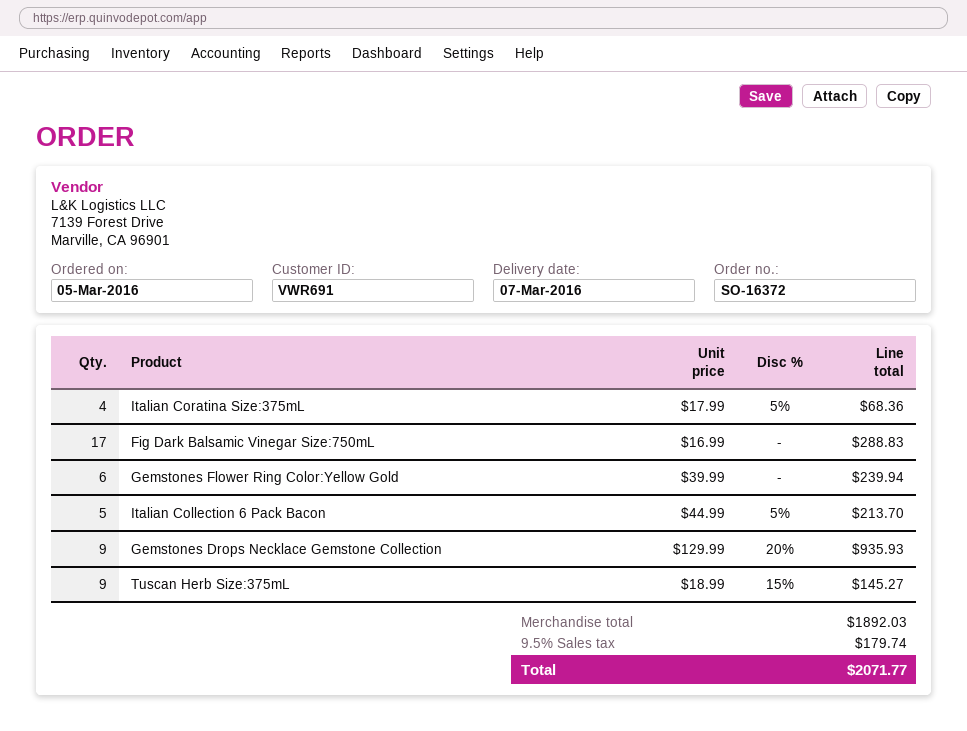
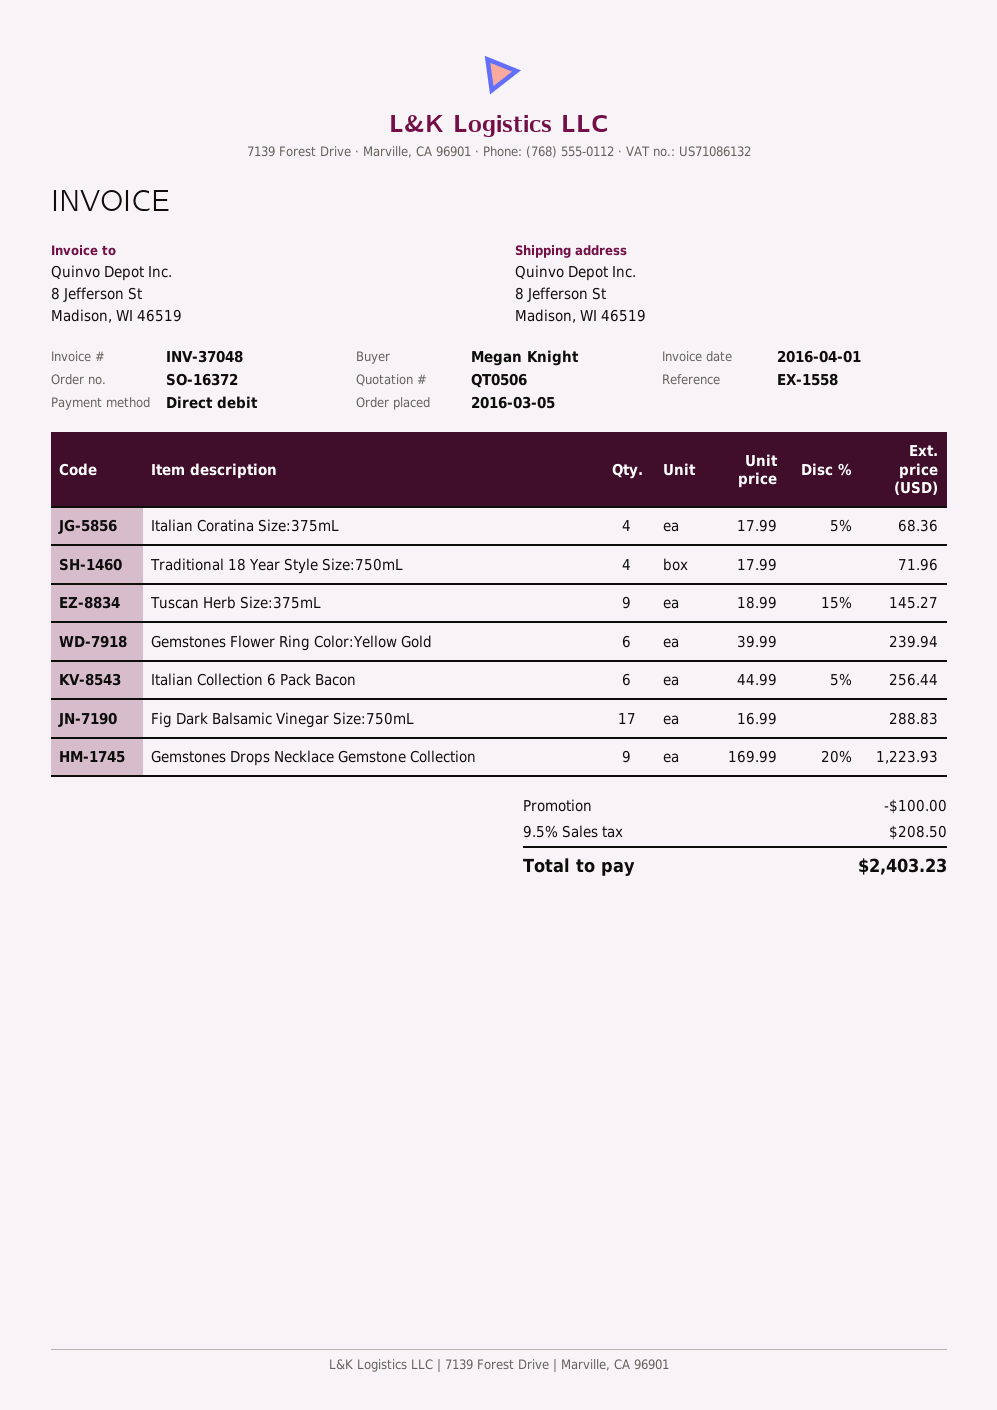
Italian Collection 6 Pack Bacon: 5 x 44.99 - 5% = 213.70 -> 6 x 44.99 - 5% = 256.44
Gemstones Drops Necklace Gemstone Collection: 9 x 129.99 - 20% = 935.93 -> 9 x 169.99 - 20% = 1223.93
Traditional 18 Year Style Size:750mL: none -> 4 x 17.99 = 71.96
discount: none -> 100.00
tax: 9.5% = 179.74 -> 9.5% = 208.50
total: 2071.77 -> 2403.23

